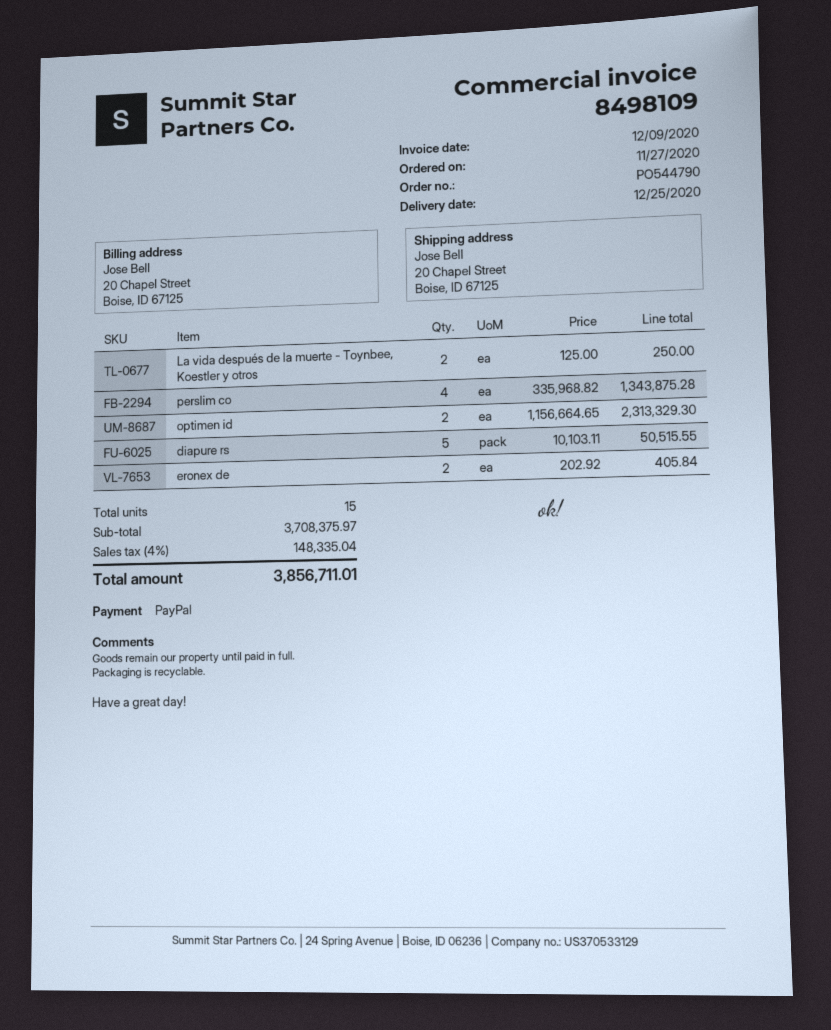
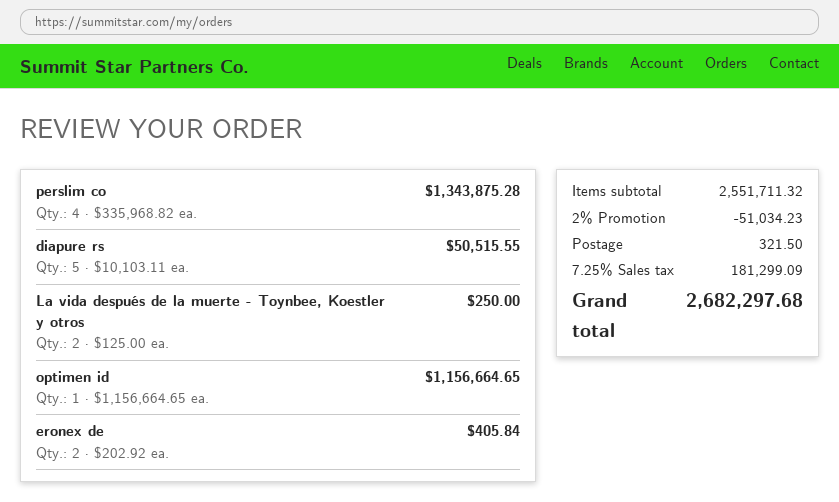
optimen id: 2 x 1156664.65 = 2313329.30 -> 1 x 1156664.65 = 1156664.65
subtotal: 3708375.97 -> 2551711.32
discount: none -> 2% = 51034.23
shipping: none -> 321.50
tax: 4% = 148335.04 -> 7.25% = 181299.09
total: 3856711.01 -> 2682297.68

